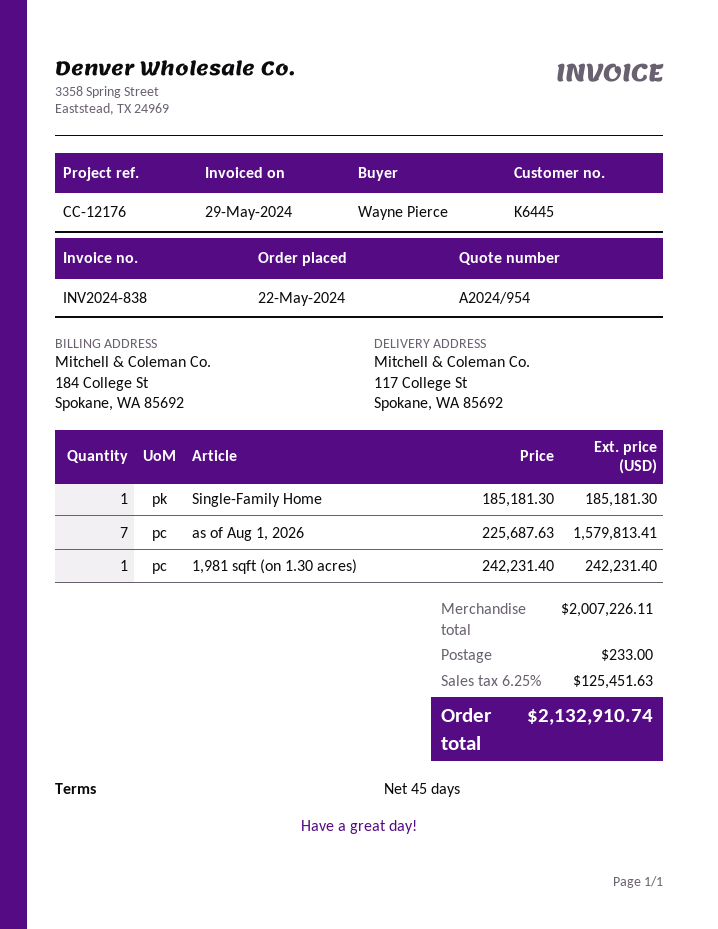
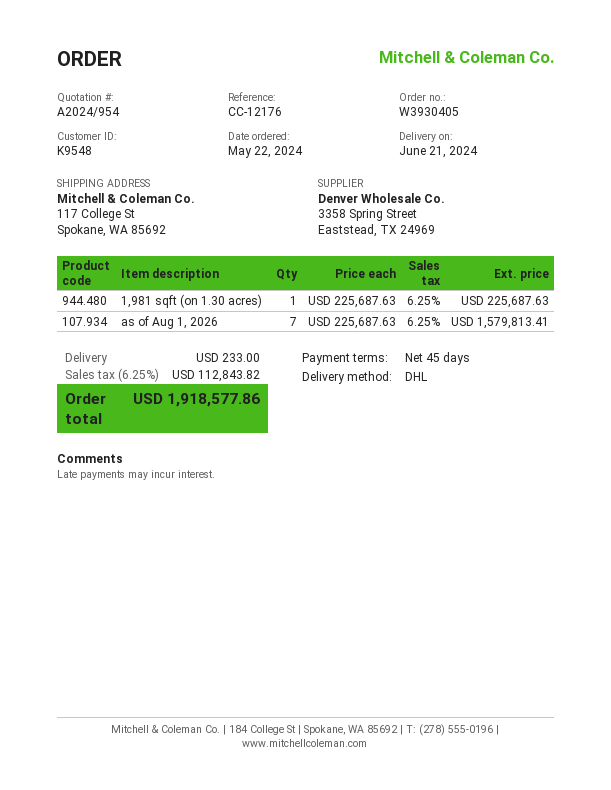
customer number: K6445 -> K9548
Single-Family Home: 1 x 185181.30 = 185181.30 -> none
1,981 sqft (on 1.30 acres): 1 x 242231.40 = 242231.40 -> 1 x 225687.63 = 225687.63
tax: 6.25% = 125451.63 -> 6.25% = 112843.82
total: 2132910.74 -> 1918577.86

